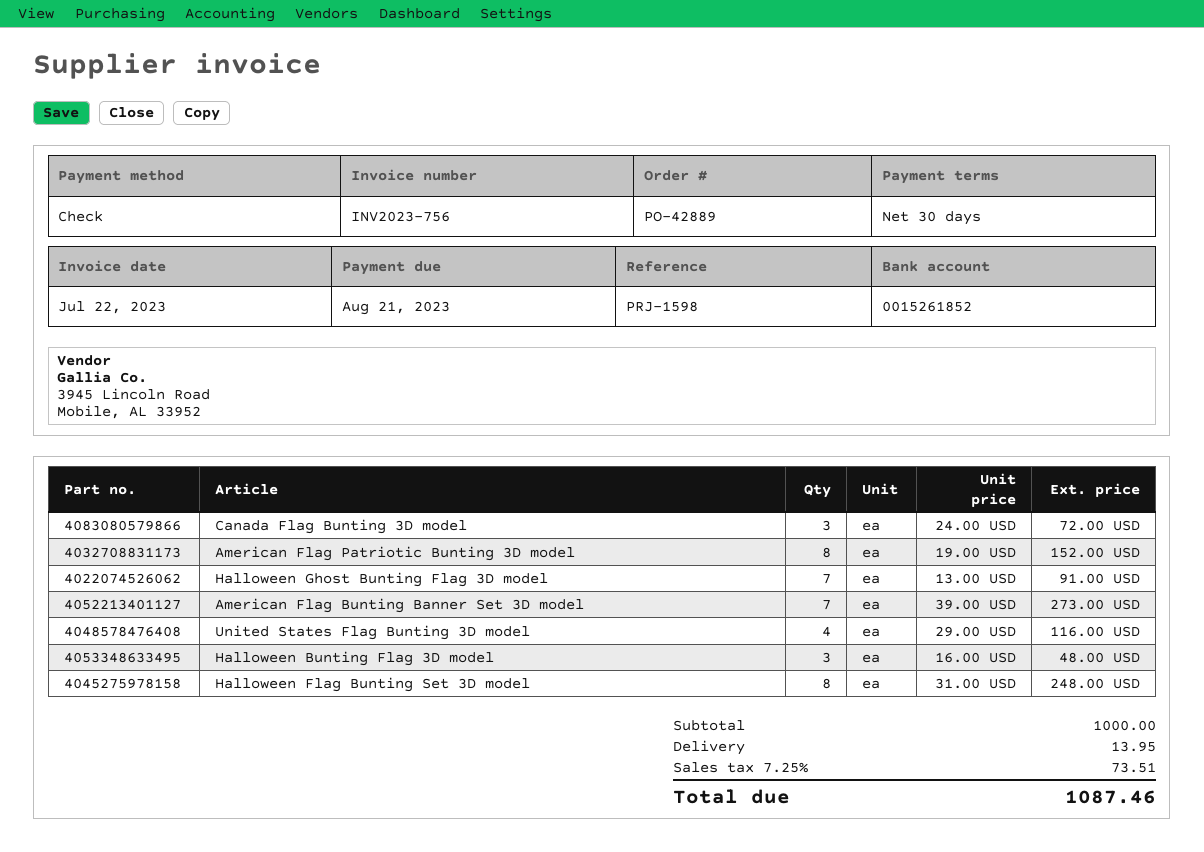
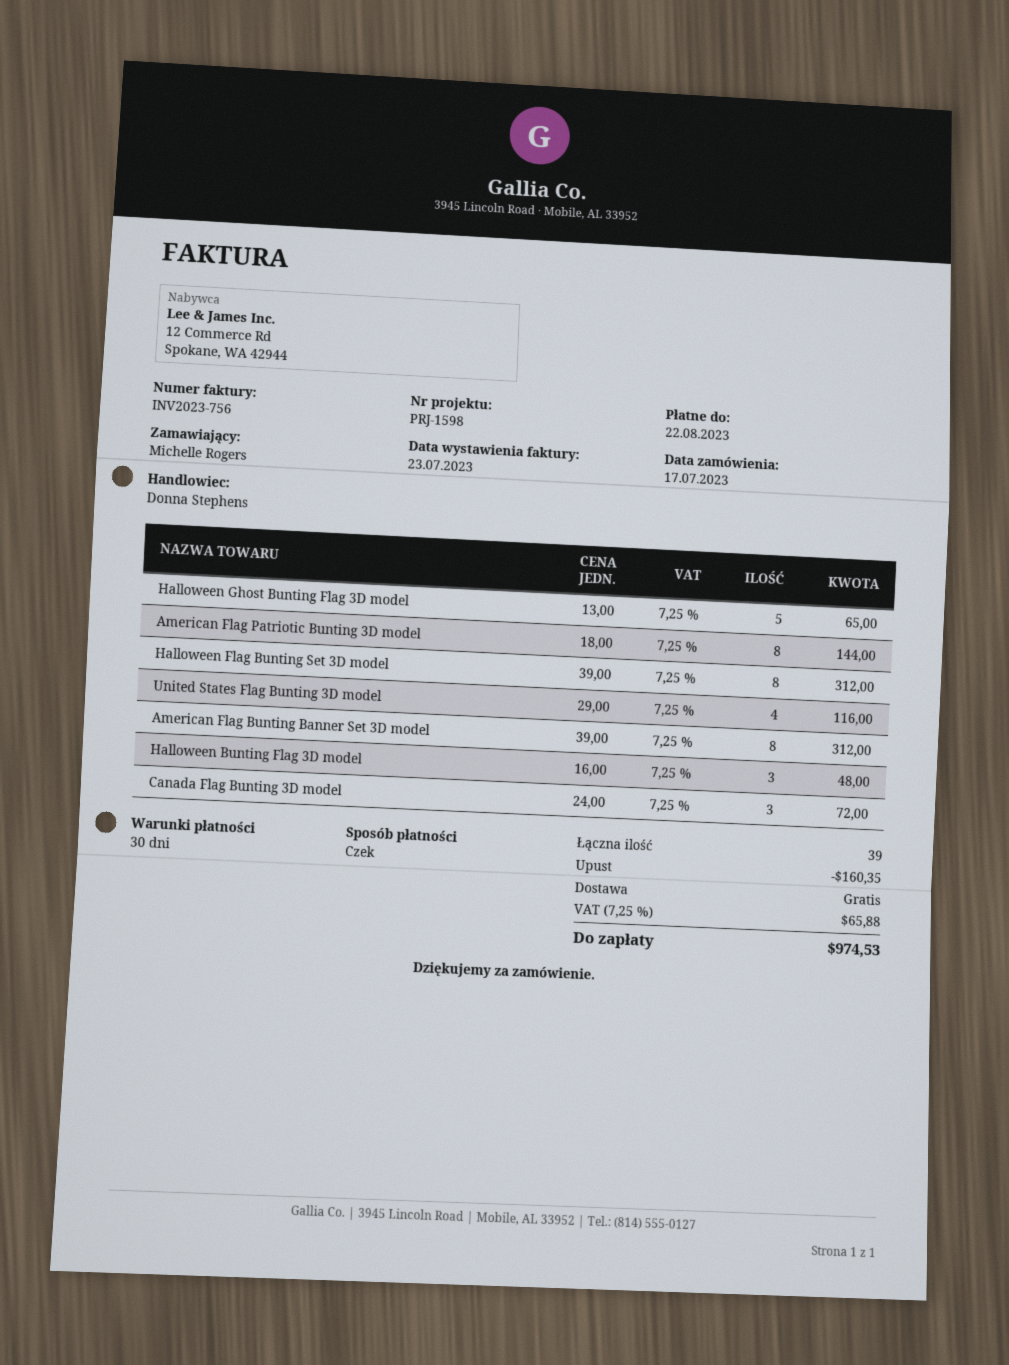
invoice date: 2023-07-22 -> 2023-07-23
due date: 2023-08-21 -> 2023-08-22
American Flag Patriotic Bunting 3D model: 8 x 19.00 = 152.00 -> 8 x 18.00 = 144.00
Halloween Ghost Bunting Flag 3D model: 7 x 13.00 = 91.00 -> 5 x 13.00 = 65.00
American Flag Bunting Banner Set 3D model: 7 x 39.00 = 273.00 -> 8 x 39.00 = 312.00
Halloween Flag Bunting Set 3D model: 8 x 31.00 = 248.00 -> 8 x 39.00 = 312.00
discount: none -> 160.35
shipping: 13.95 -> 0.00
tax: 7.25% = 73.51 -> 7.25% = 65.88
total: 1087.46 -> 974.53

